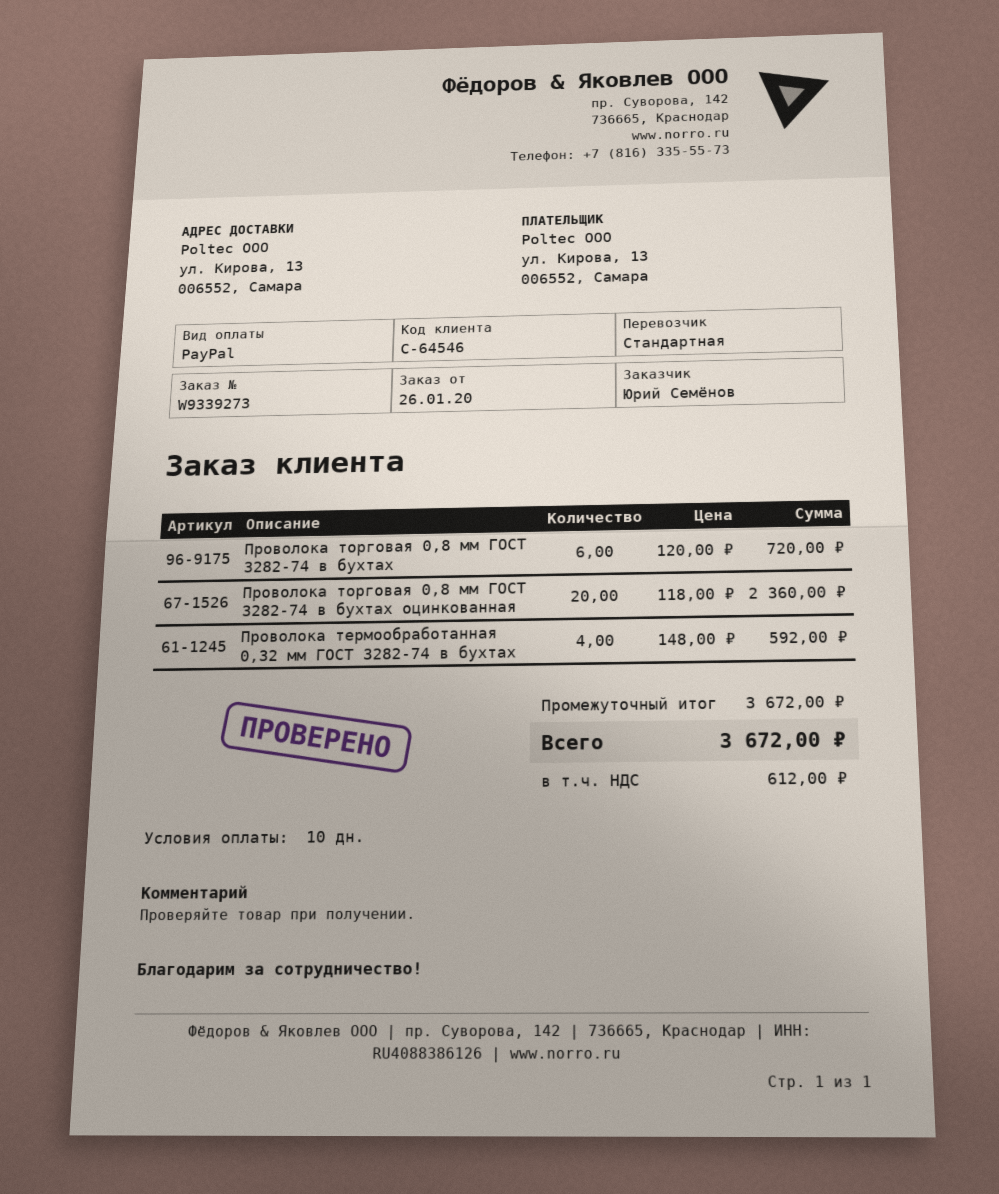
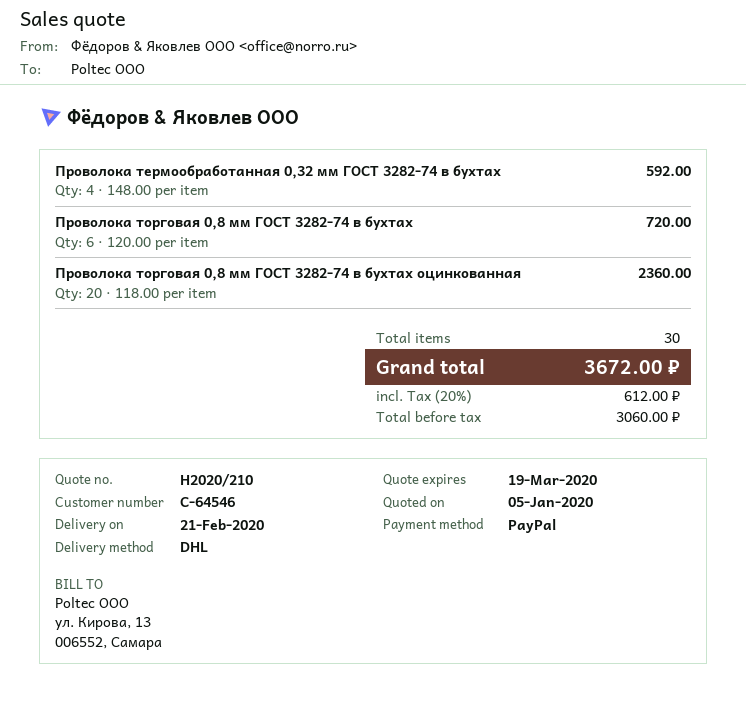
shipping method: standard -> DHL

